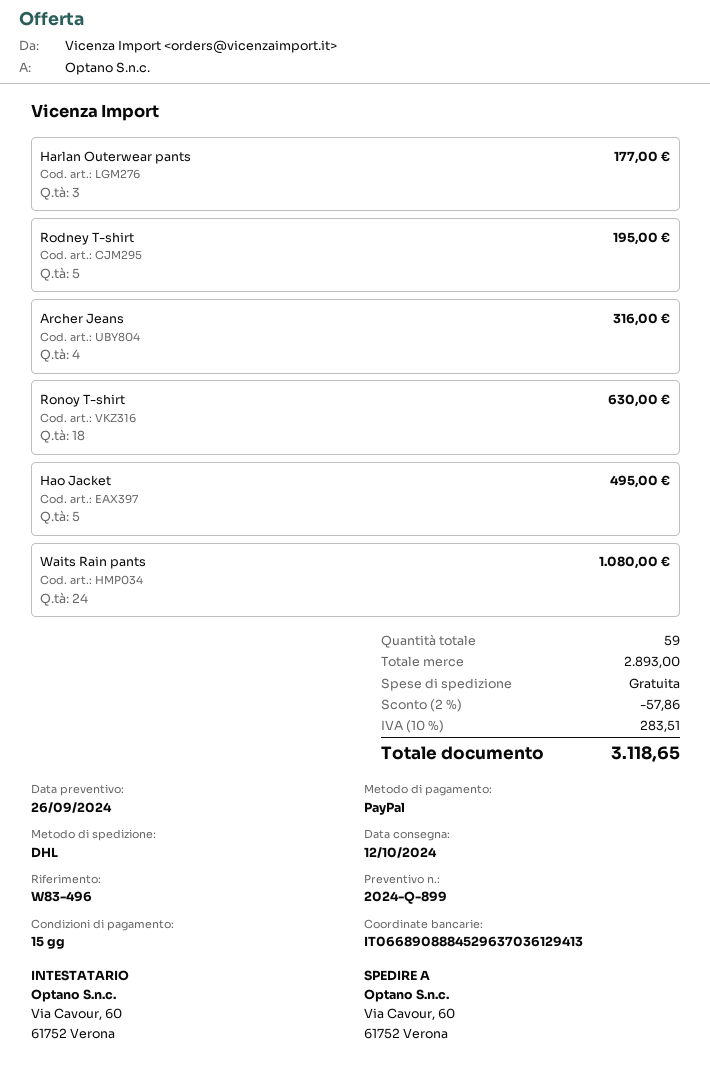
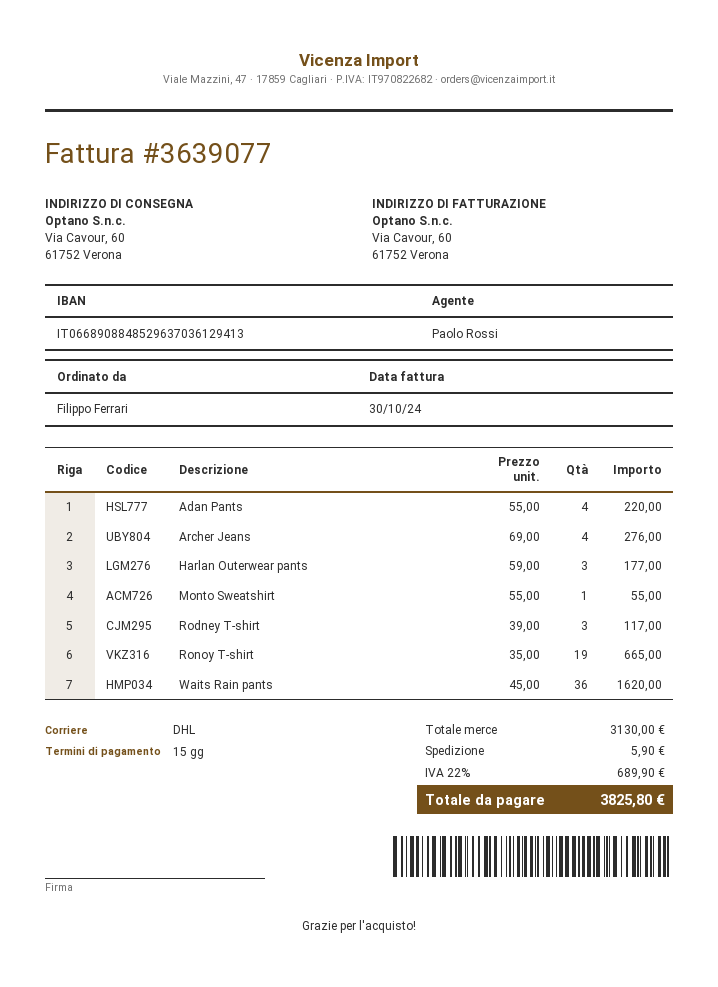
bank account: IT0668908884529637036129413 -> IT0668908848529637036129413
Rodney T-shirt: 5 for 195.00 -> 3 for 117.00
Archer Jeans: 4 for 316.00 -> 4 for 276.00
Ronoy T-shirt: 18 for 630.00 -> 19 for 665.00
Hao Jacket: 5 for 495.00 -> none
Waits Rain pants: 24 for 1080.00 -> 36 for 1620.00
Adan Pants: none -> 4 for 220.00
Monto Sweatshirt: none -> 1 for 55.00
subtotal: 2893.00 -> 3130.00
discount: 2% = 57.86 -> none
shipping: 0.00 -> 5.90
tax: 10% = 283.51 -> 22% = 689.90
total: 3118.65 -> 3825.80

